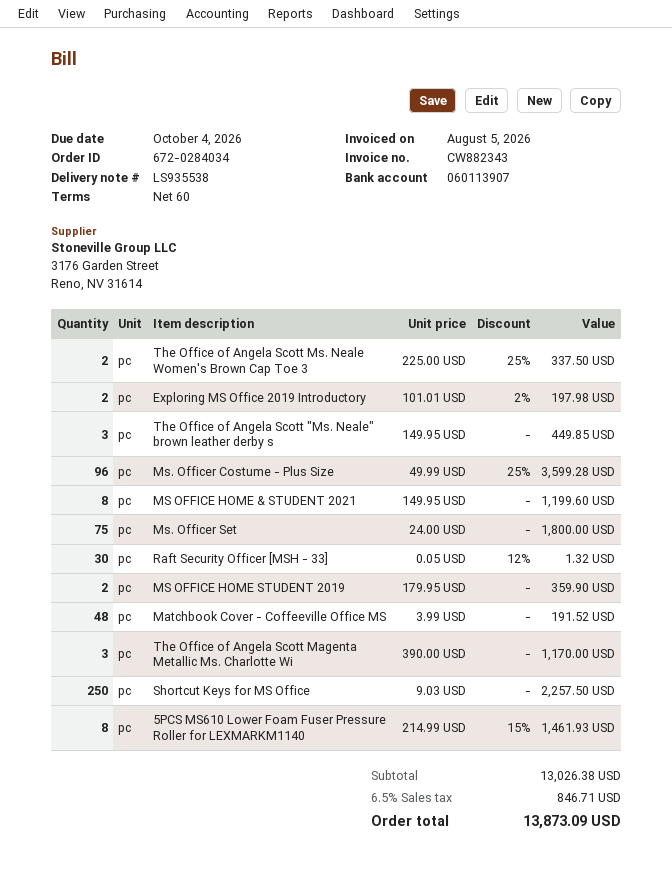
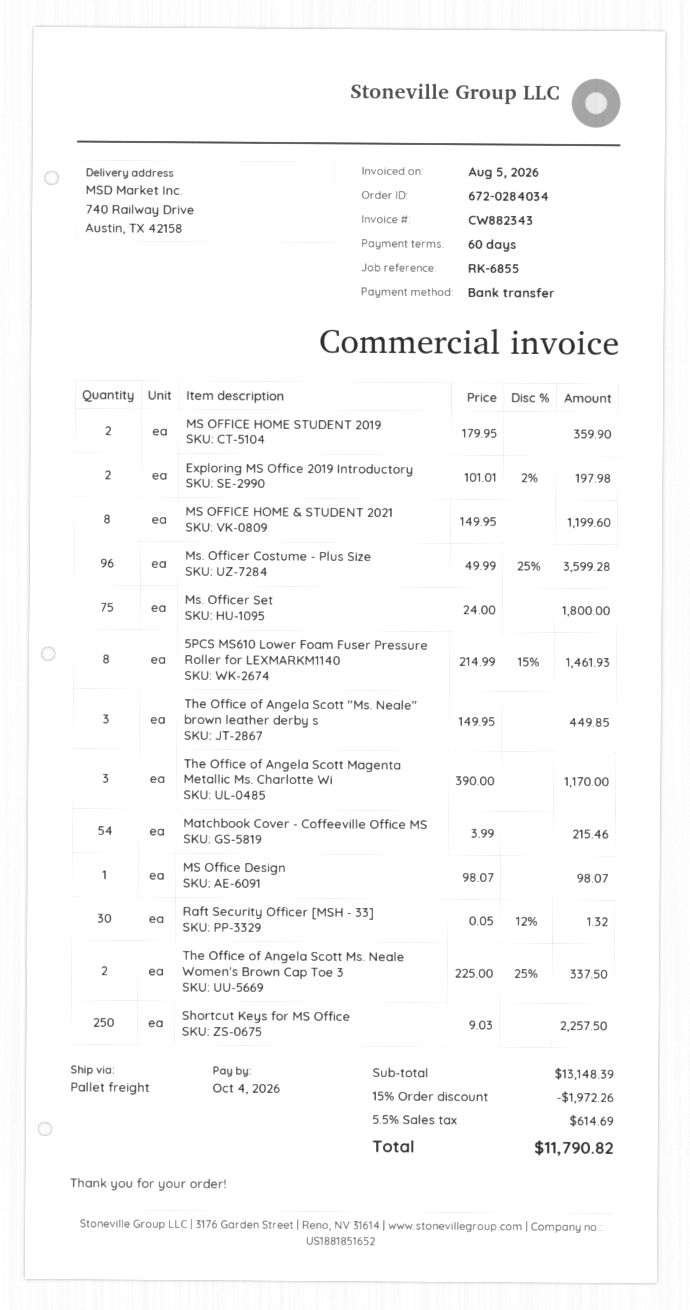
Matchbook Cover - Coffeeville Office MS: 48 x 3.99 = 191.52 -> 54 x 3.99 = 215.46
MS Office Design: none -> 1 x 98.07 = 98.07
subtotal: 13026.38 -> 13148.39
discount: none -> 15% = 1972.26
tax: 6.5% = 846.71 -> 5.5% = 614.69
total: 13873.09 -> 11790.82

